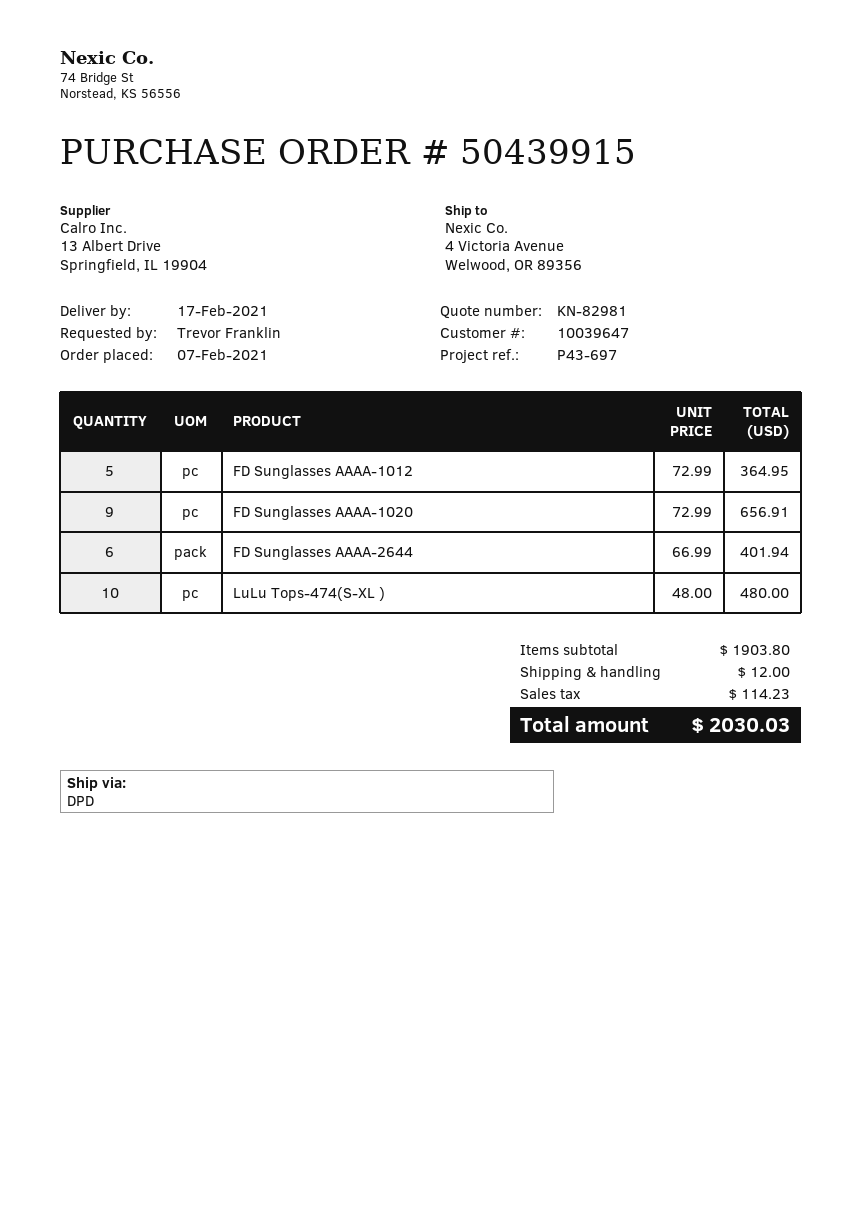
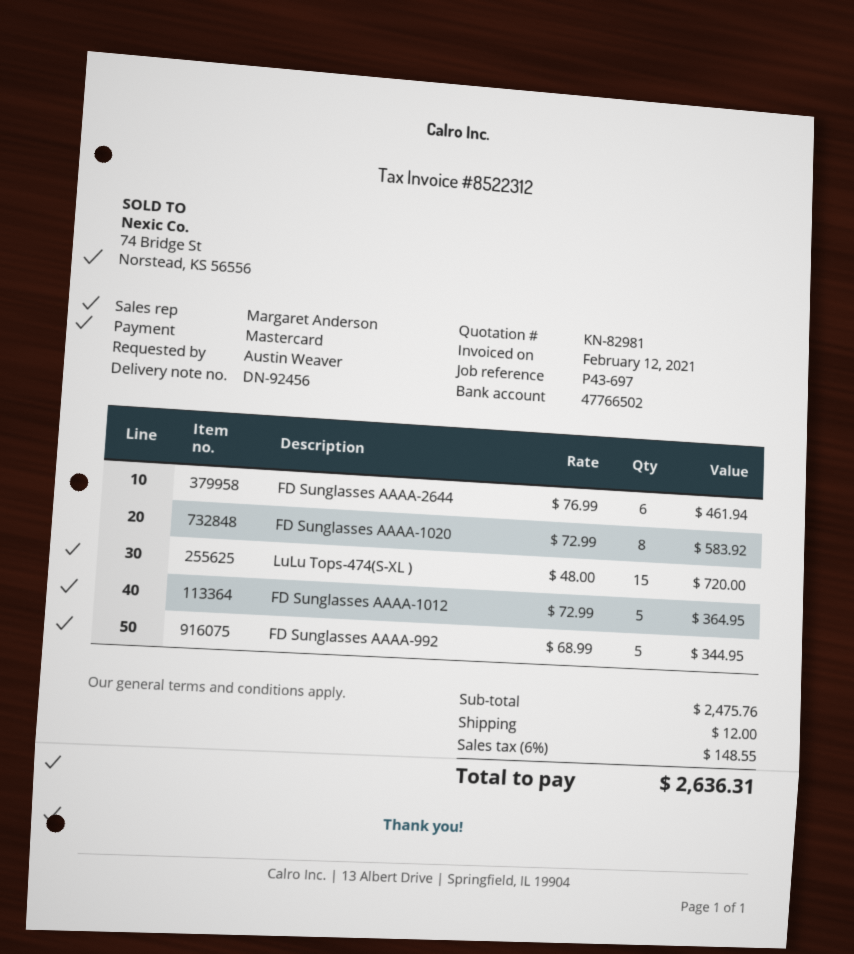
ordered by: Trevor Franklin -> Austin Weaver
FD Sunglasses AAAA-1020: 9 x 72.99 = 656.91 -> 8 x 72.99 = 583.92
FD Sunglasses AAAA-2644: 6 x 66.99 = 401.94 -> 6 x 76.99 = 461.94
LuLu Tops-474(S-XL ): 10 x 48.00 = 480.00 -> 15 x 48.00 = 720.00
FD Sunglasses AAAA-992: none -> 5 x 68.99 = 344.95
subtotal: 1903.80 -> 2475.76
tax: 114.23 -> 148.55
total: 2030.03 -> 2636.31

